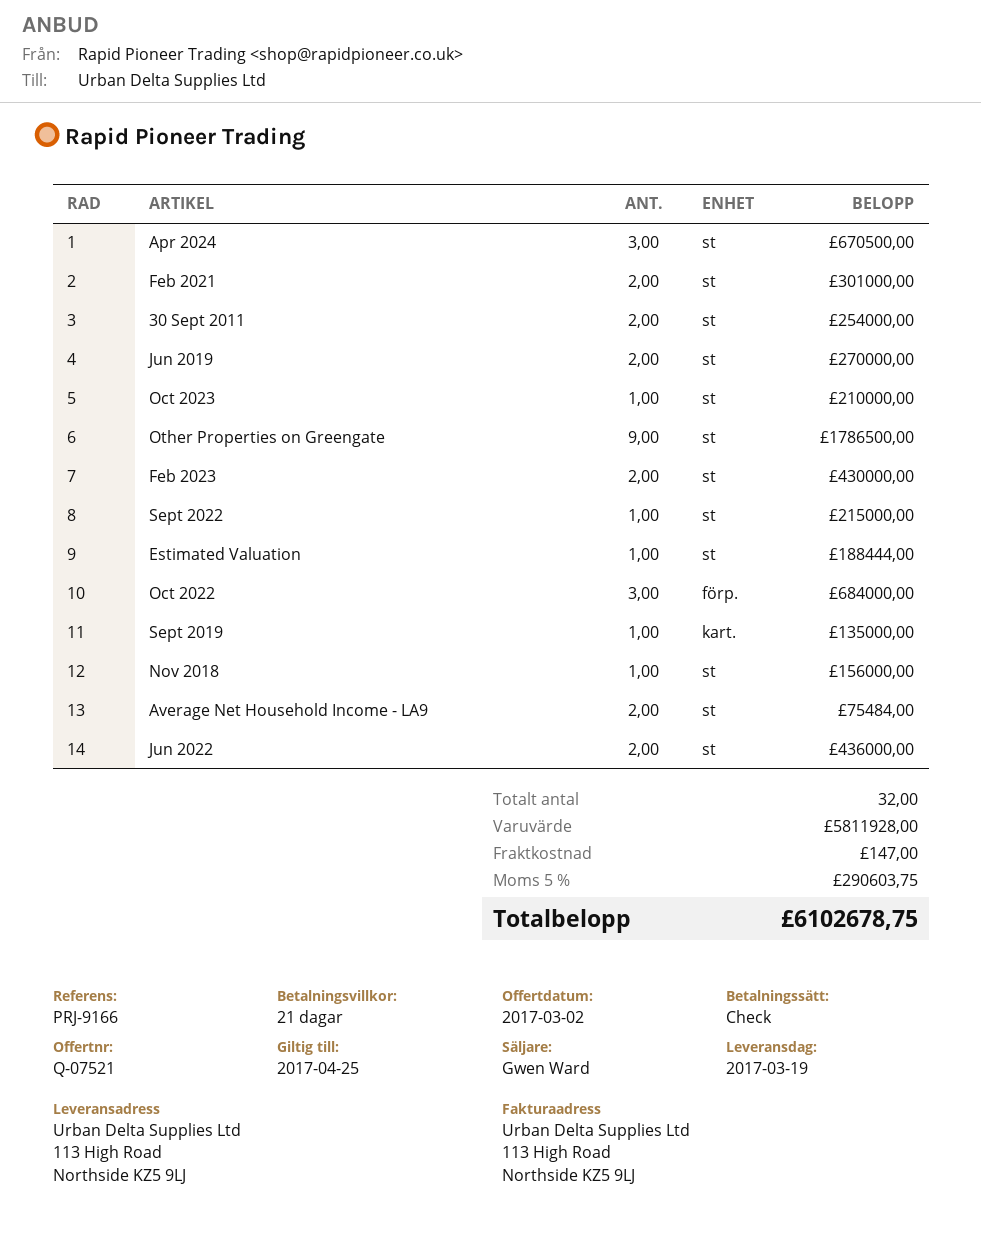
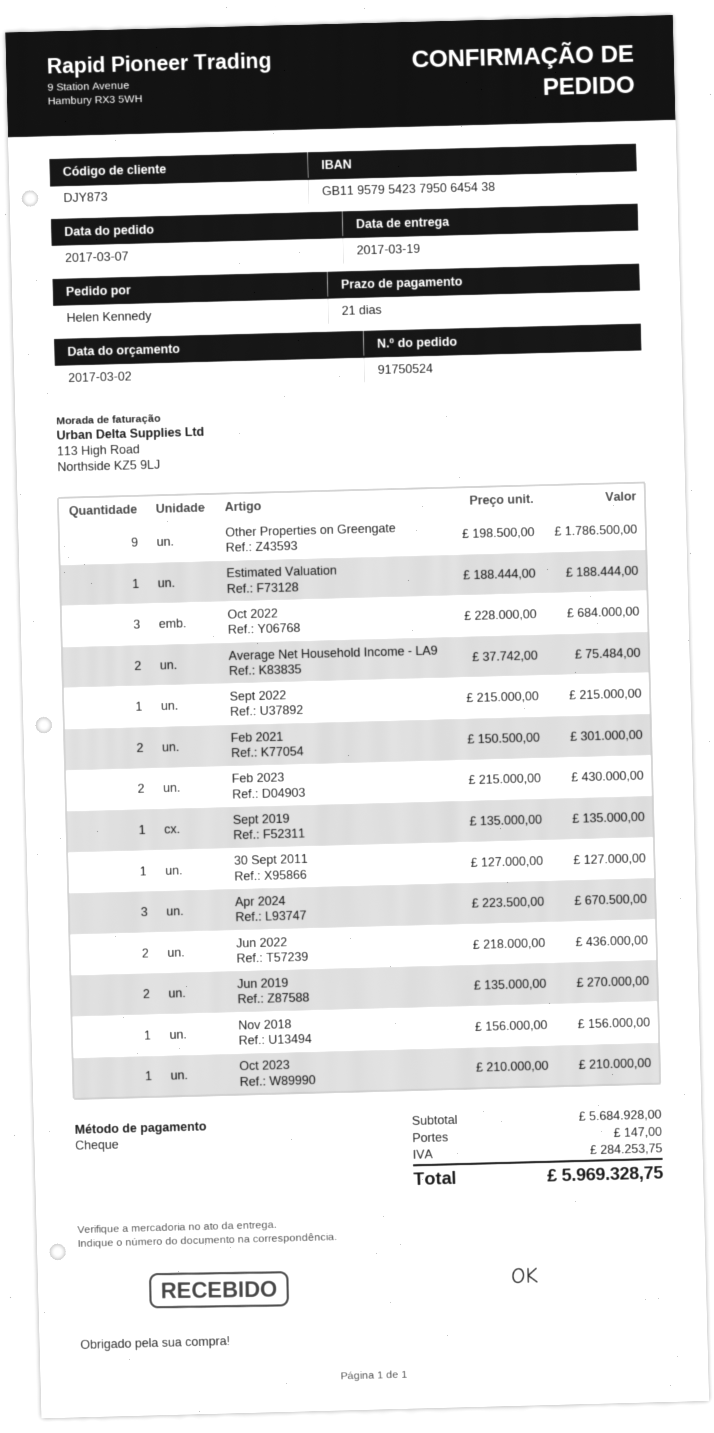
30 Sept 2011: 2 for 254000.00 -> 1 for 127000.00
subtotal: 5811928.00 -> 5684928.00
tax: 290603.75 -> 284253.75
total: 6102678.75 -> 5969328.75

